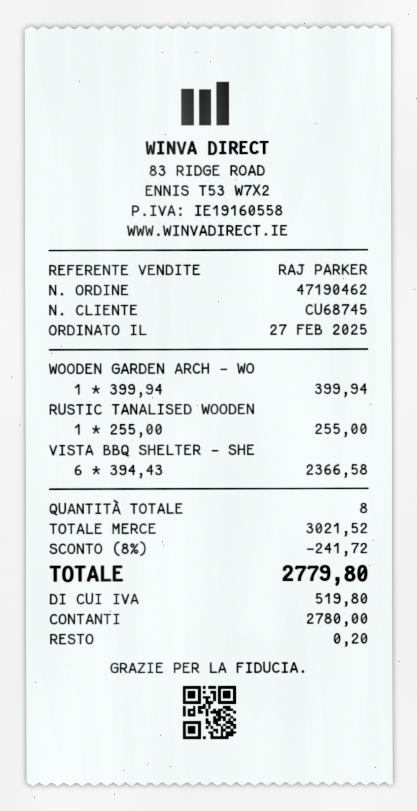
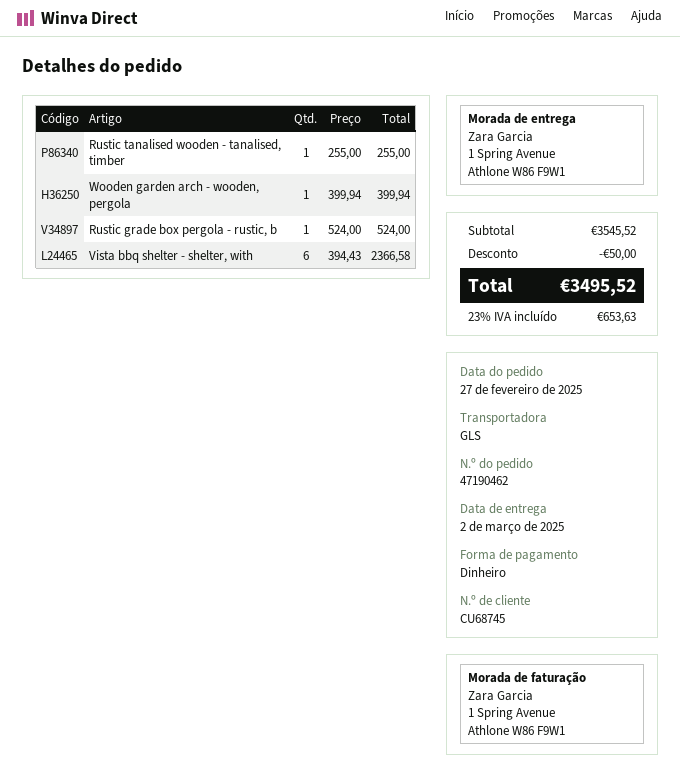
Rustic grade box pergola - rustic, b: none -> 1 x 524.00 = 524.00
subtotal: 3021.52 -> 3545.52
discount: 241.72 -> 50.00
tax: 519.80 -> 653.63
total: 2779.80 -> 3495.52

